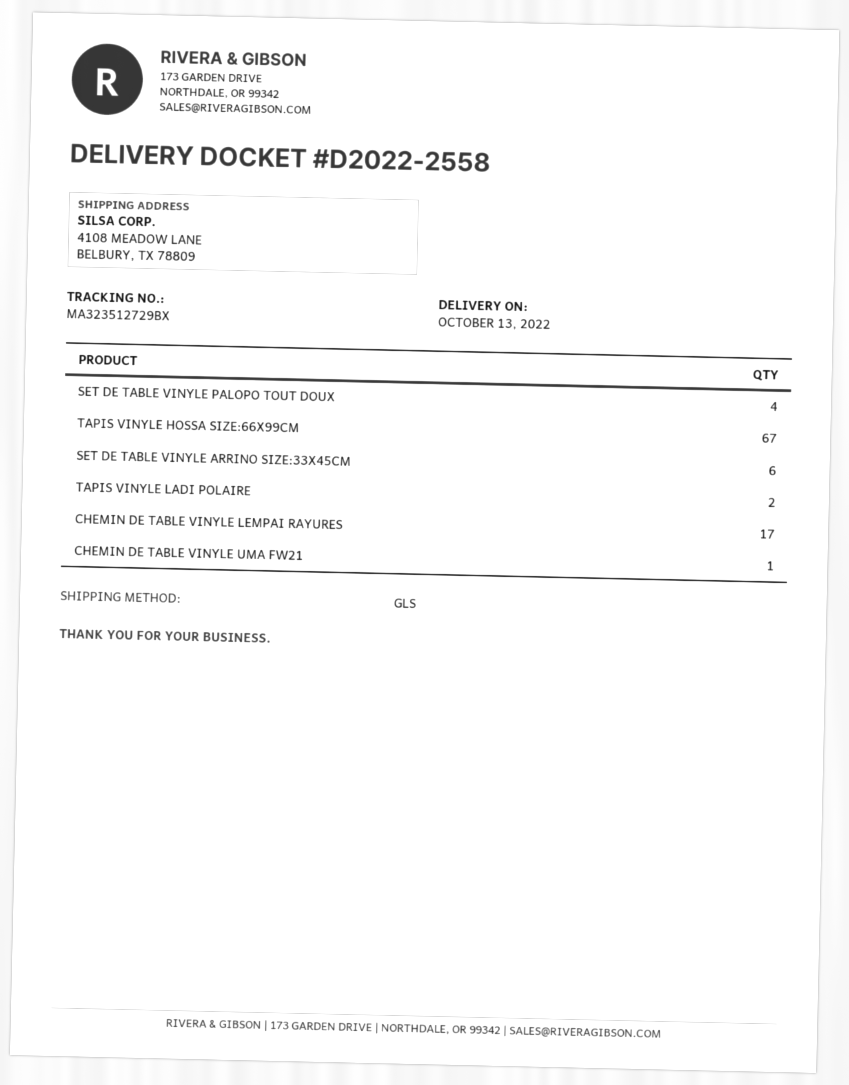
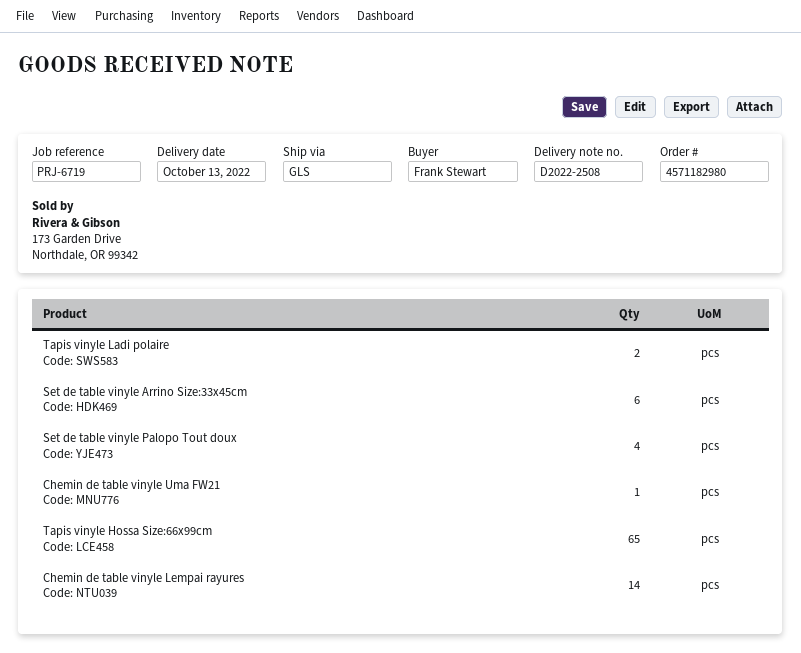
delivery note number: D2022-2558 -> D2022-2508
TAPIS VINYLE HOSSA SIZE:66X99CM: 67 -> 65
CHEMIN DE TABLE VINYLE LEMPAI RAYURES: 17 -> 14

